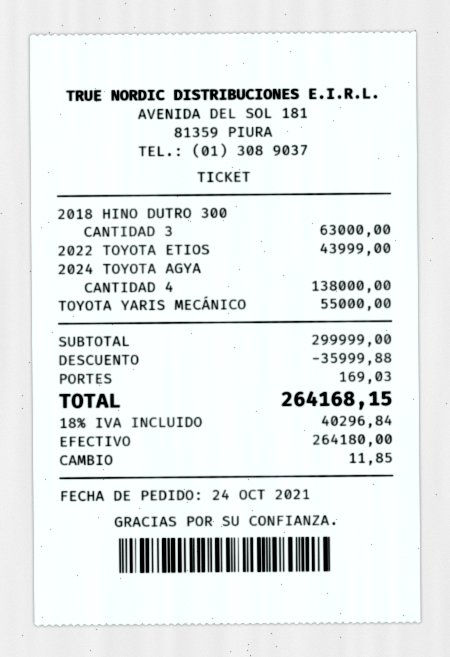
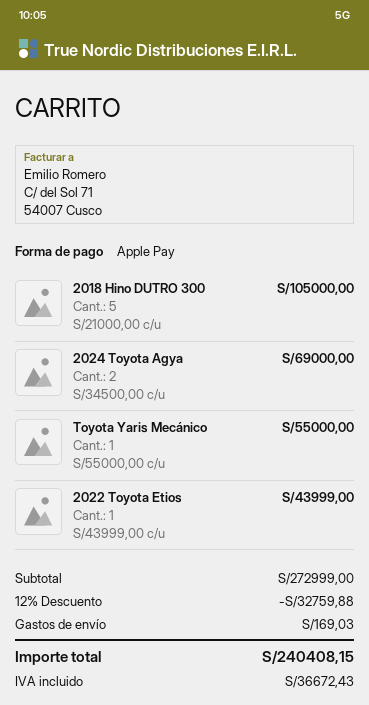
payment method: cash -> Apple Pay
2018 HINO DUTRO 300: 3 for 63000.00 -> 5 for 105000.00
2024 TOYOTA AGYA: 4 for 138000.00 -> 2 for 69000.00
subtotal: 299999.00 -> 272999.00
discount: 35999.88 -> 32759.88
tax: 40296.84 -> 36672.43
total: 264168.15 -> 240408.15

